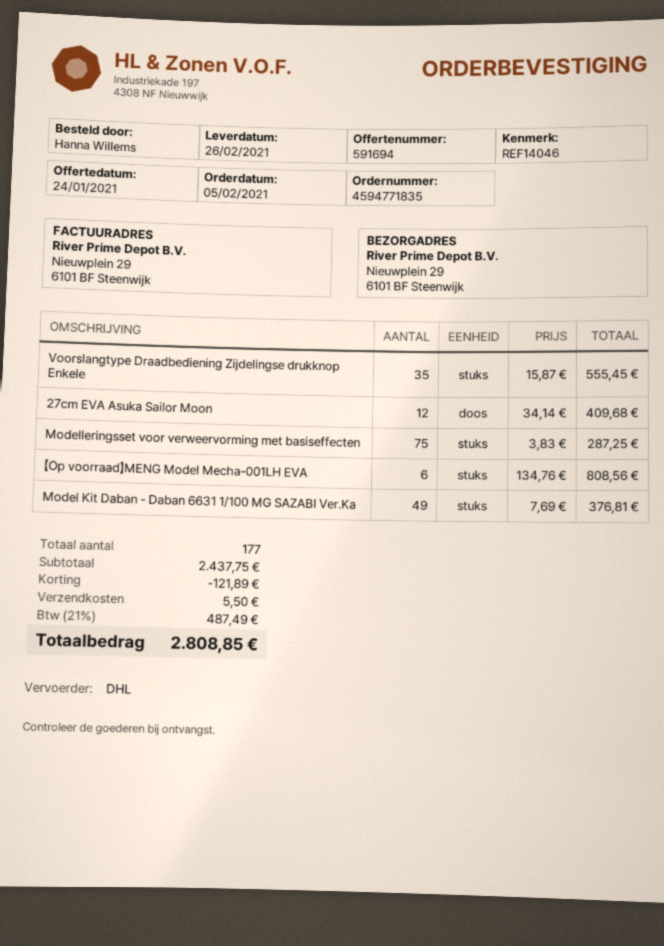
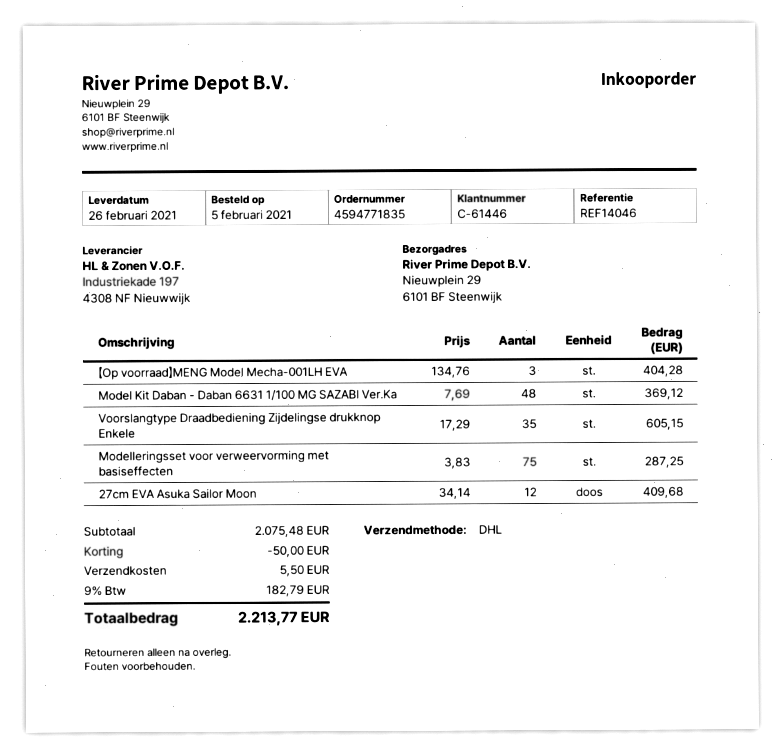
Voorslangtype Draadbediening Zijdelingse drukknop Enkele: 35 x 15.87 = 555.45 -> 35 x 17.29 = 605.15
【Op voorraad】MENG Model Mecha-001LH EVA: 6 x 134.76 = 808.56 -> 3 x 134.76 = 404.28
Model Kit Daban - Daban 6631 1/100 MG SAZABI Ver.Ka: 49 x 7.69 = 376.81 -> 48 x 7.69 = 369.12
subtotal: 2437.75 -> 2075.48
discount: 121.89 -> 50.00
tax: 21% = 487.49 -> 9% = 182.79
total: 2808.85 -> 2213.77

